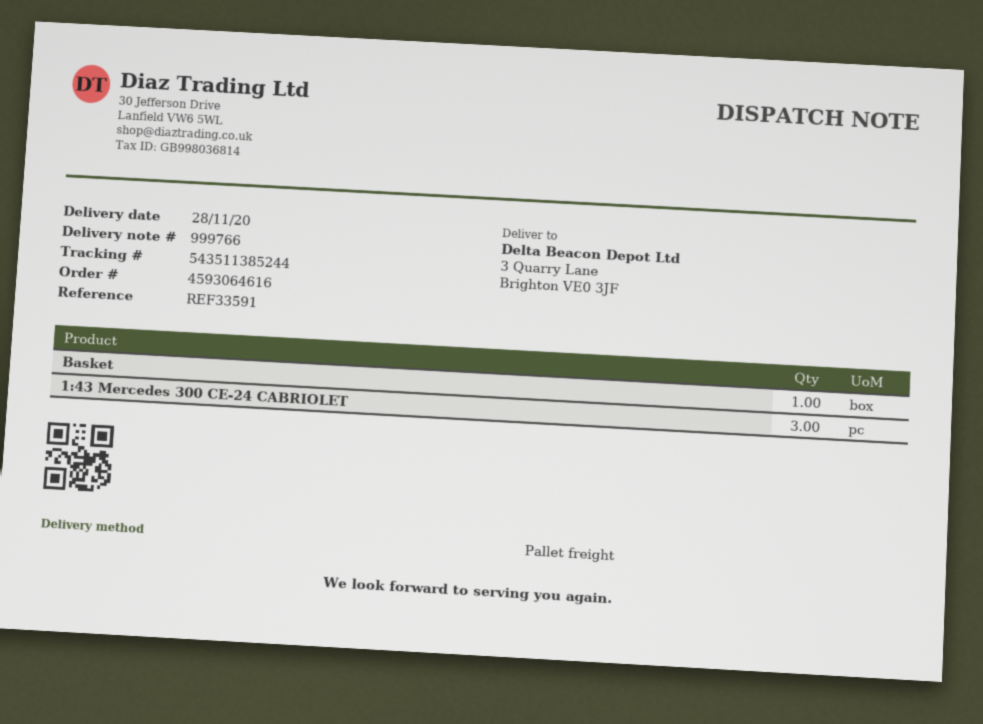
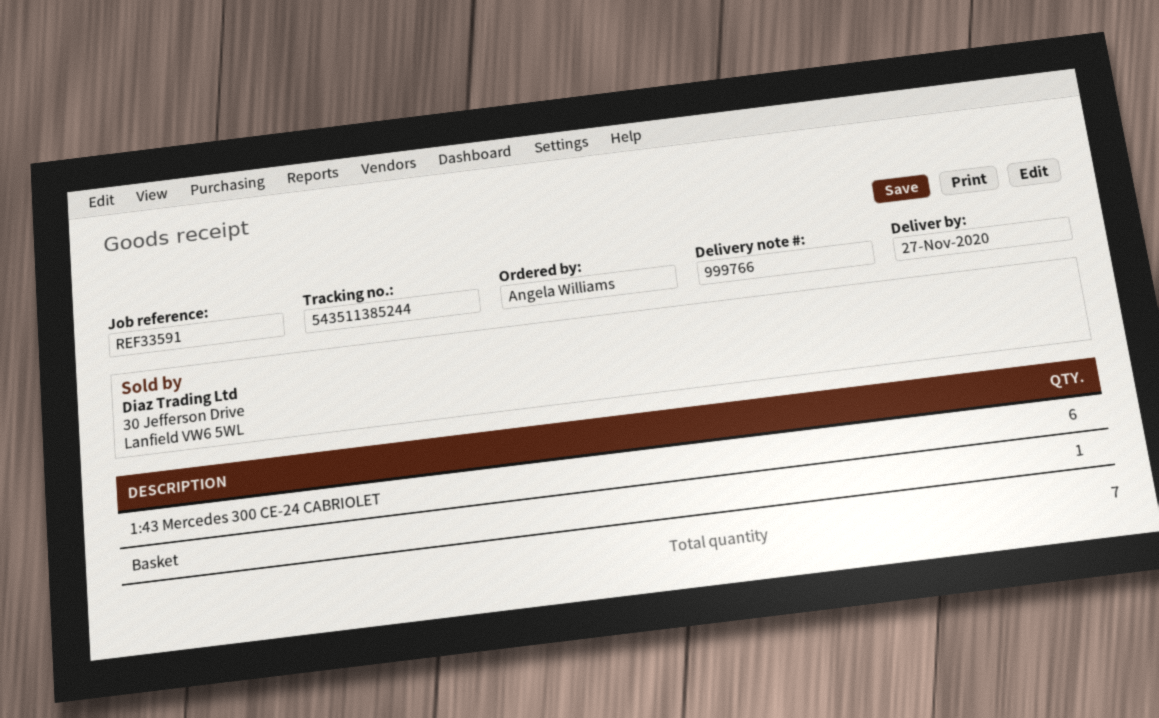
delivery date: 2020-11-28 -> 2020-11-27
1:43 Mercedes 300 CE-24 CABRIOLET: 3 -> 6

